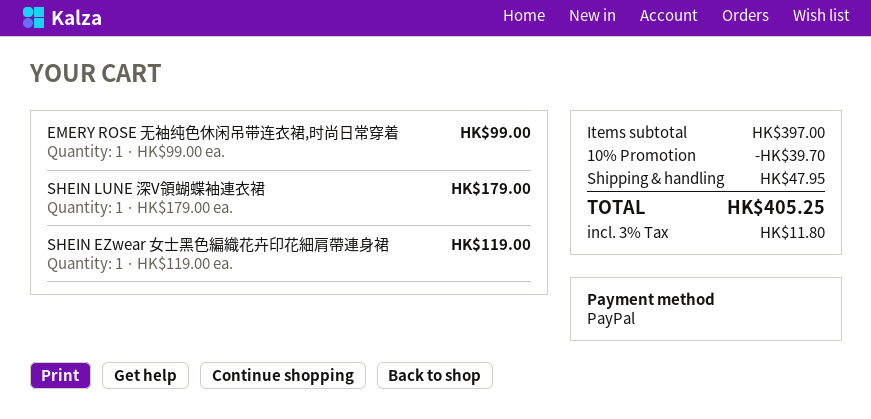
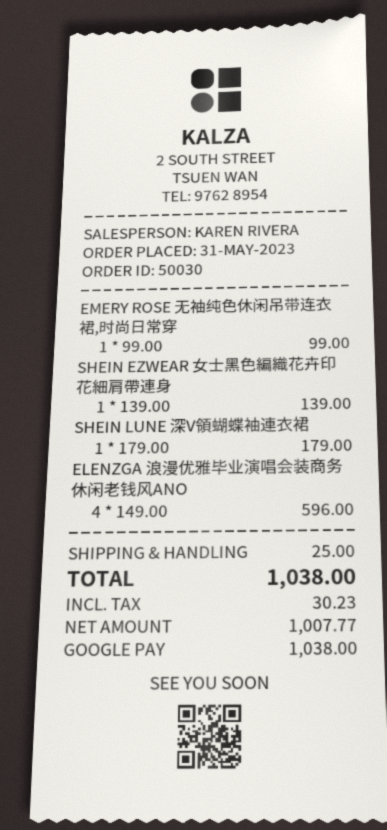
payment method: PayPal -> Google Pay
SHEIN EZwear 女士黑色編織花卉印花細肩帶連身裙: 1 x 119.00 = 119.00 -> 1 x 139.00 = 139.00
ELENZGA 浪漫优雅毕业演唱会装商务休闲老钱风ANO: none -> 4 x 149.00 = 596.00
discount: 10% = 39.70 -> none
shipping: 47.95 -> 25.00
tax: 11.80 -> 30.23
total: 405.25 -> 1038.00

